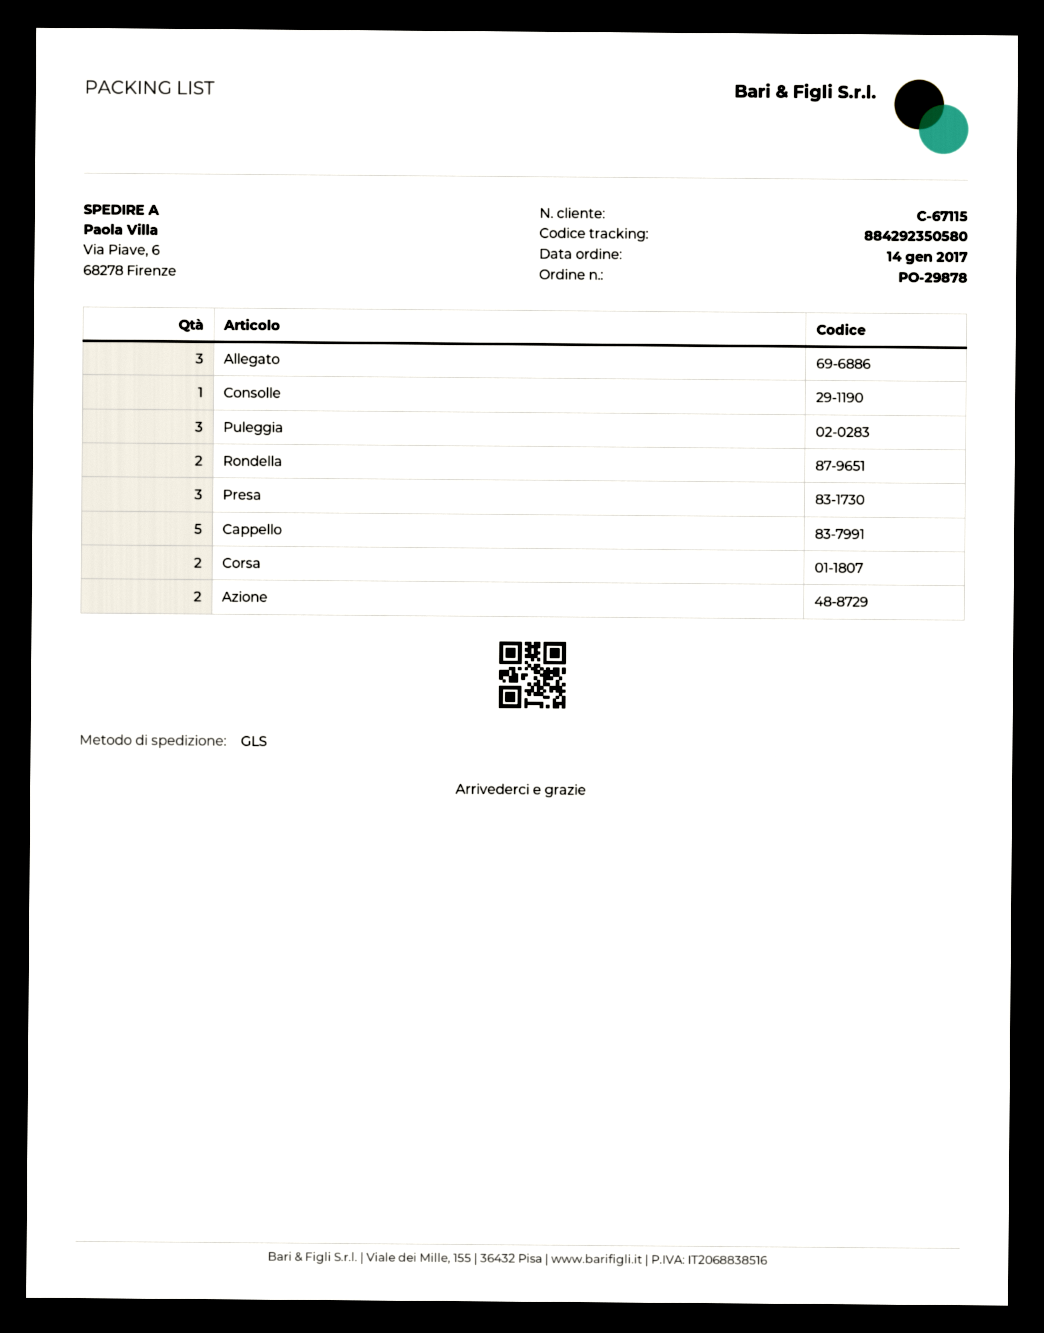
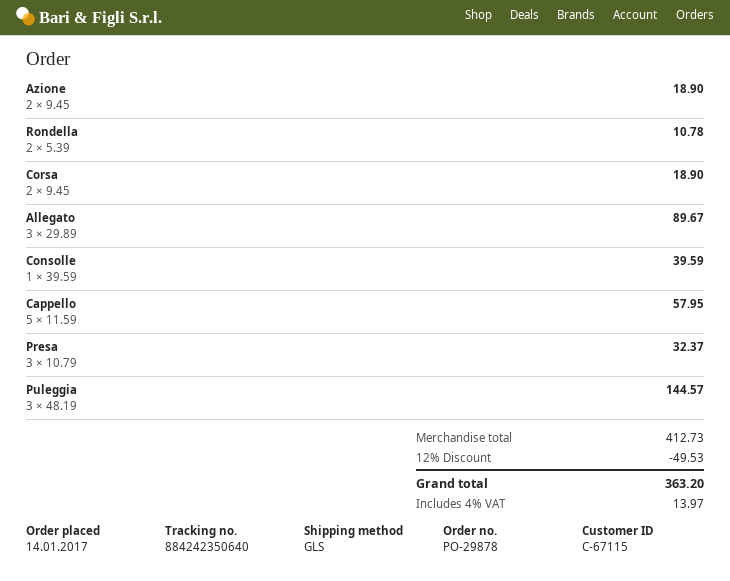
tracking number: 884292350580 -> 884242350640

